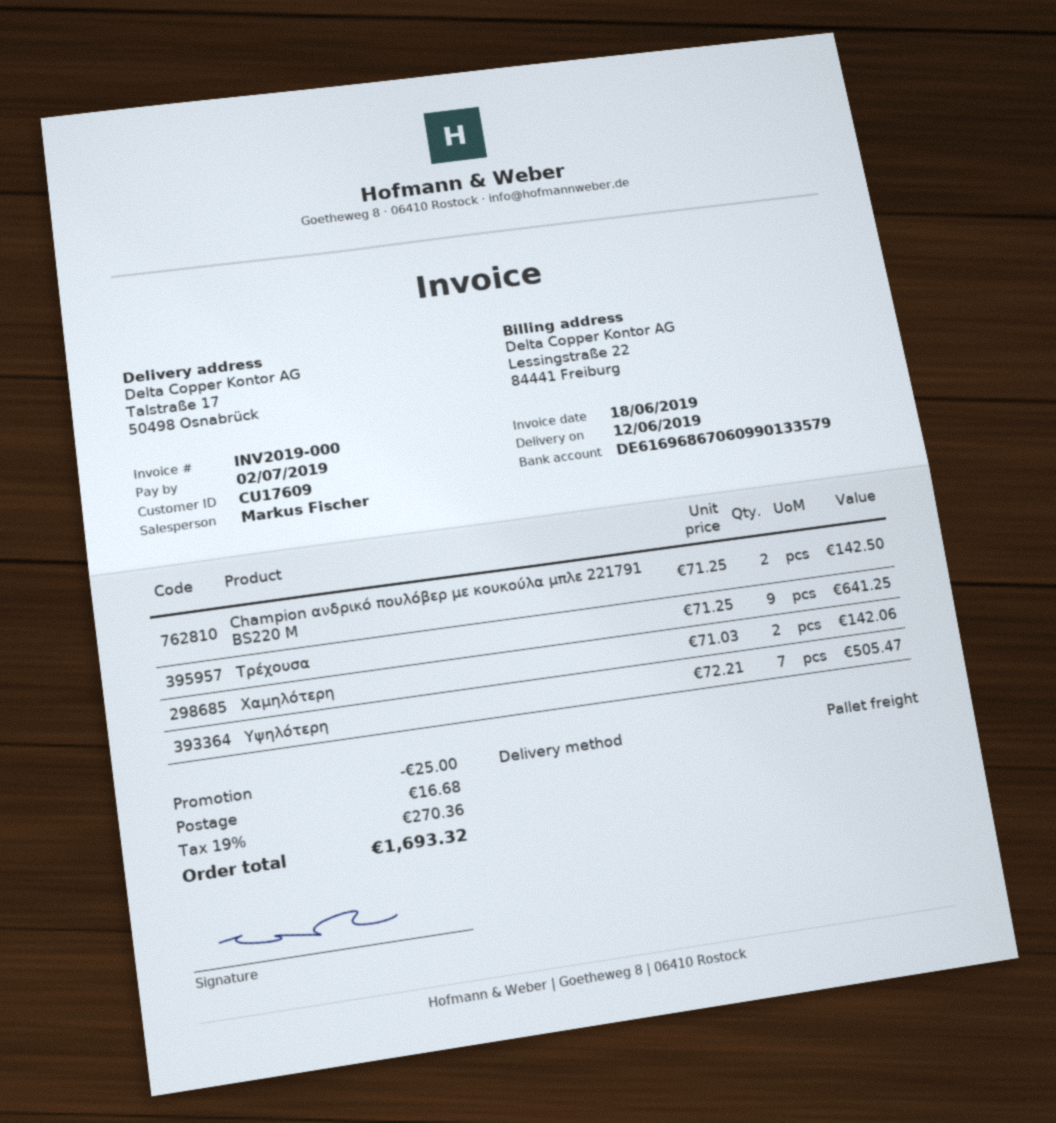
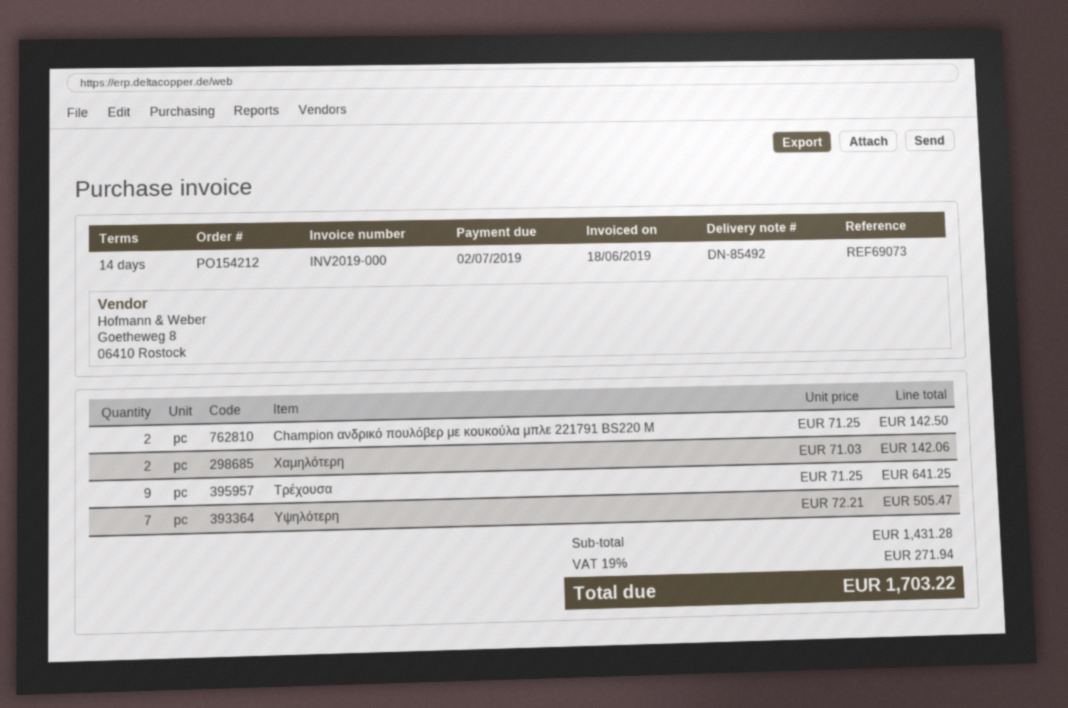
discount: 25.00 -> none
shipping: 16.68 -> none
tax: 19% = 270.36 -> 19% = 271.94
total: 1693.32 -> 1703.22

